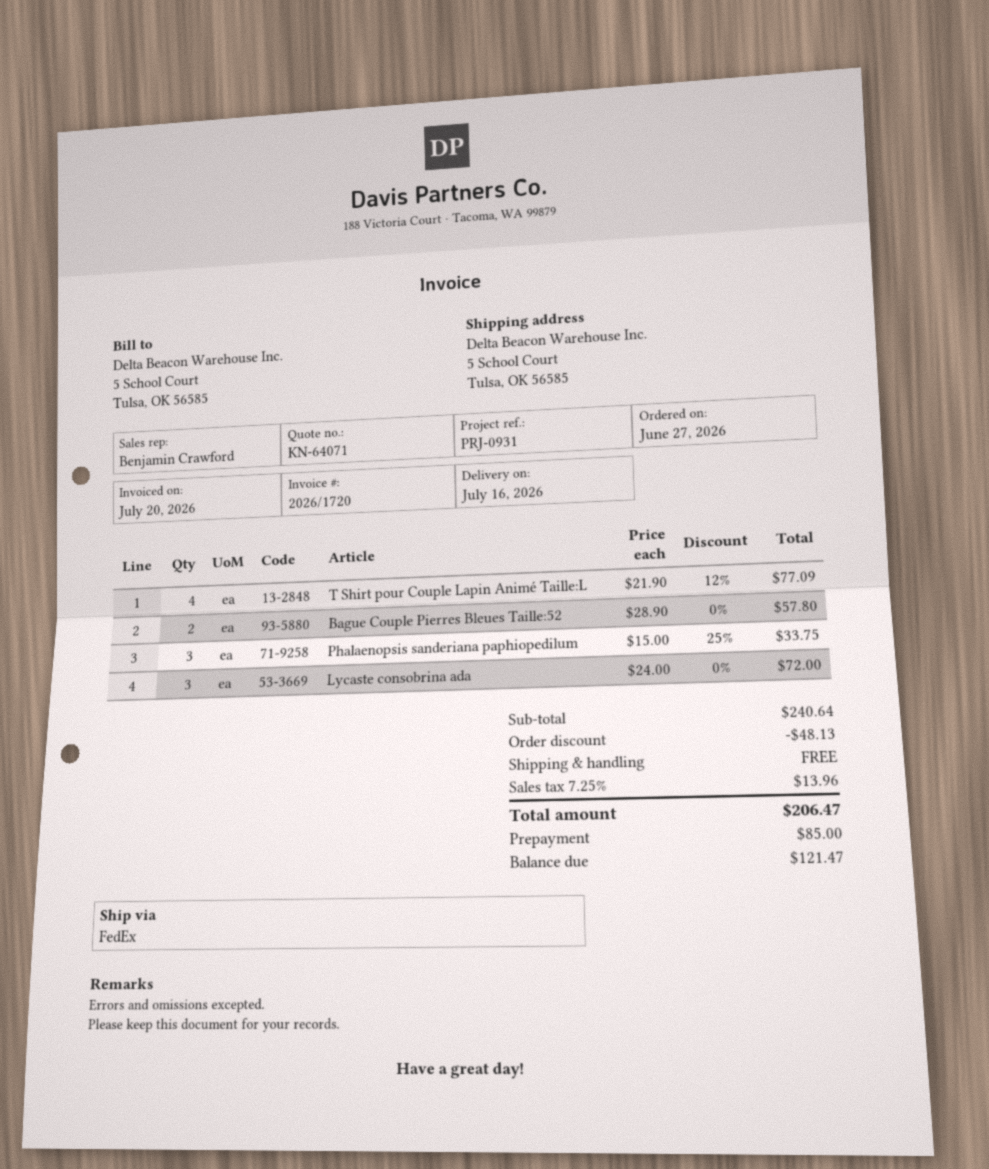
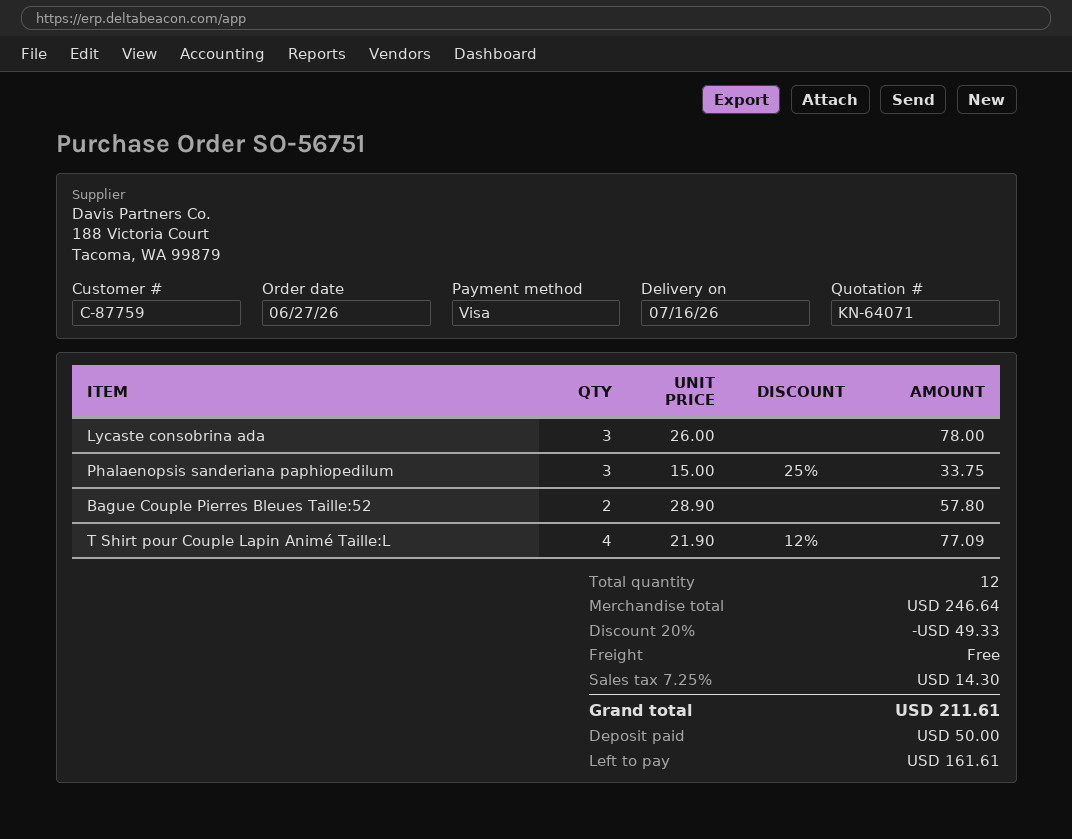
Lycaste consobrina ada: 3 x 24.00 = 72.00 -> 3 x 26.00 = 78.00
subtotal: 240.64 -> 246.64
discount: 48.13 -> 49.33
tax: 7.25% = 13.96 -> 7.25% = 14.30
total: 206.47 -> 211.61
deposit: 85.00 -> 50.00
balance: 121.47 -> 161.61

